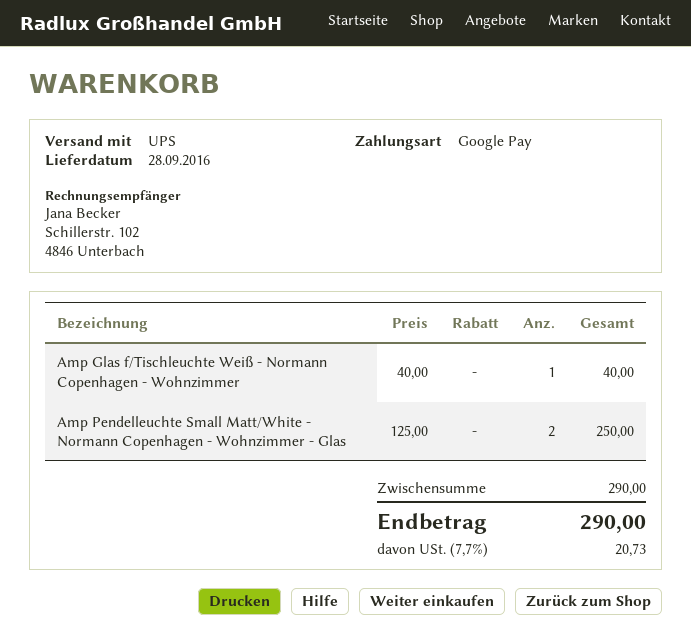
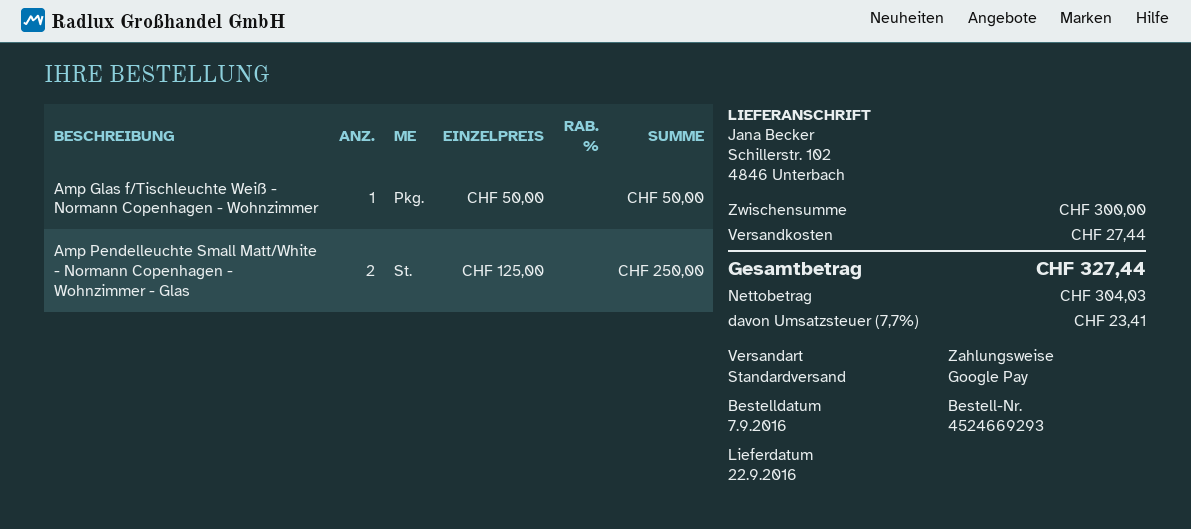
delivery date: 2016-09-28 -> 2016-09-22
shipping method: UPS -> standard
Amp Glas f/Tischleuchte Weiß - Normann Copenhagen - Wohnzimmer: 1 x 40.00 = 40.00 -> 1 x 50.00 = 50.00
subtotal: 290.00 -> 300.00
shipping: none -> 27.44
tax: 7.7% = 20.73 -> 7.7% = 23.41
total: 290.00 -> 327.44

